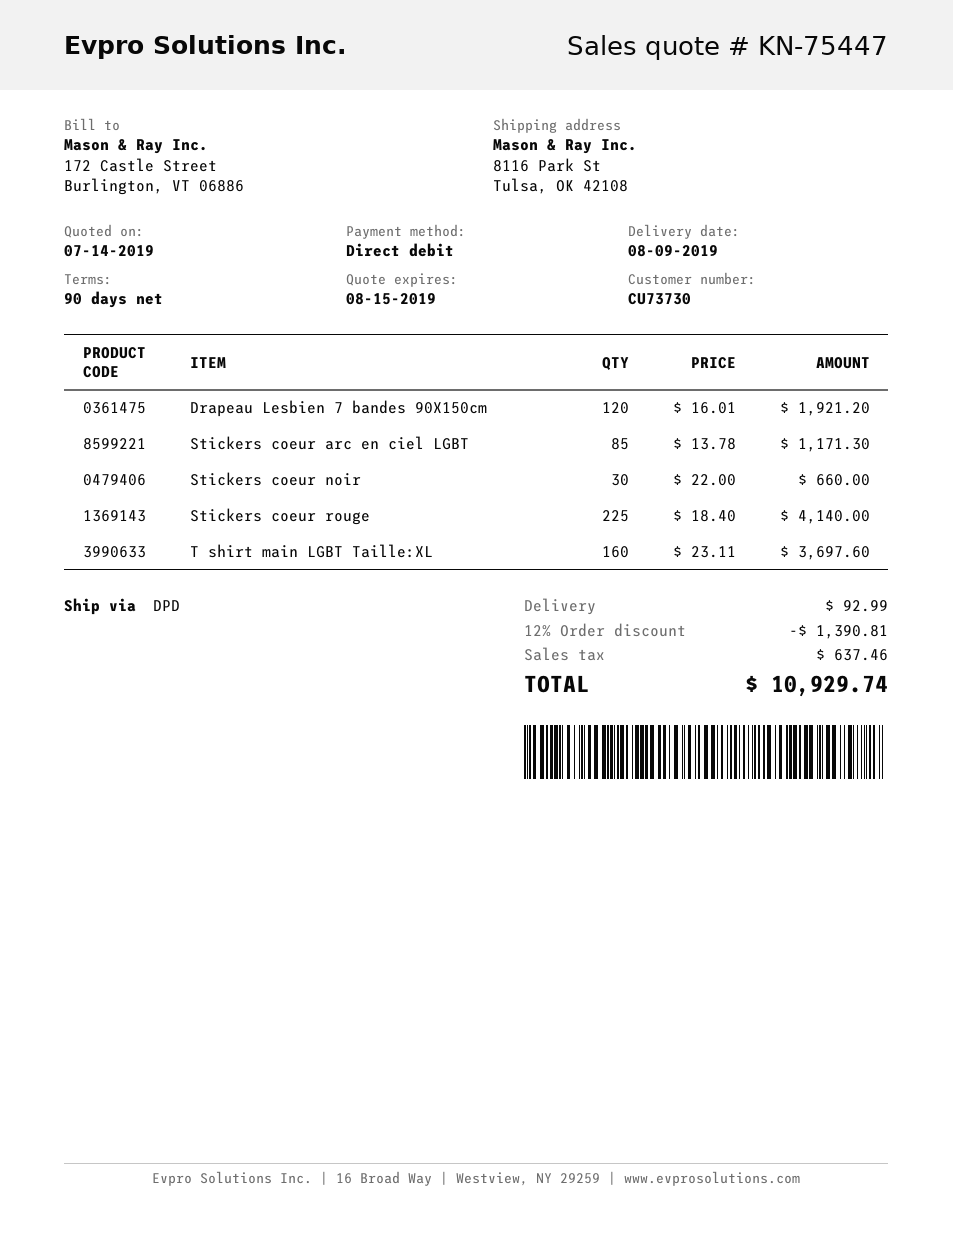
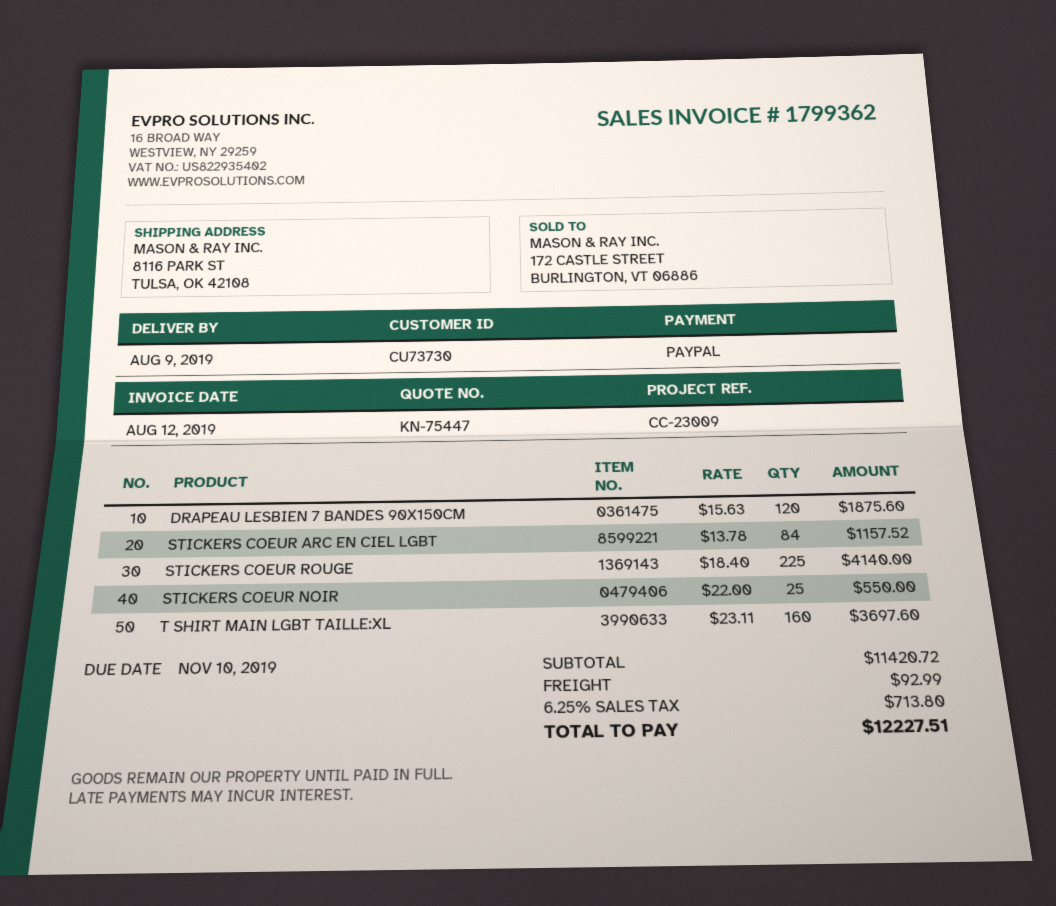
payment method: direct debit -> PayPal
Drapeau Lesbien 7 bandes 90X150cm: 120 x 16.01 = 1921.20 -> 120 x 15.63 = 1875.60
Stickers coeur arc en ciel LGBT: 85 x 13.78 = 1171.30 -> 84 x 13.78 = 1157.52
Stickers coeur noir: 30 x 22.00 = 660.00 -> 25 x 22.00 = 550.00
discount: 12% = 1390.81 -> none
tax: 637.46 -> 713.80
total: 10929.74 -> 12227.51

